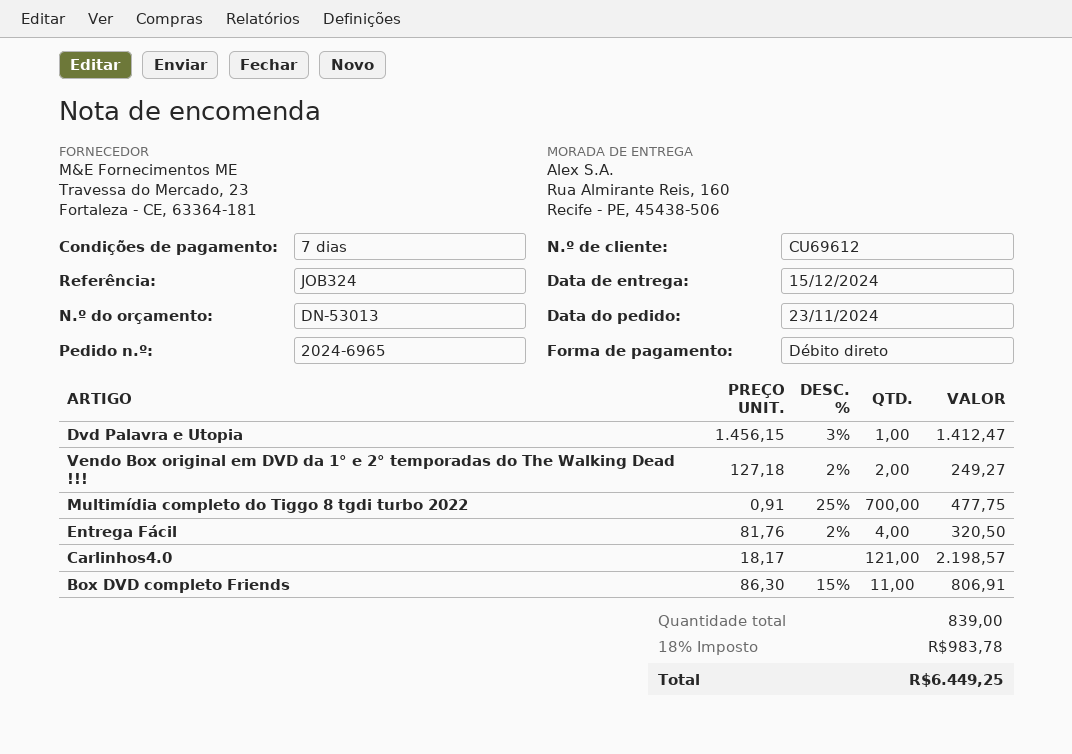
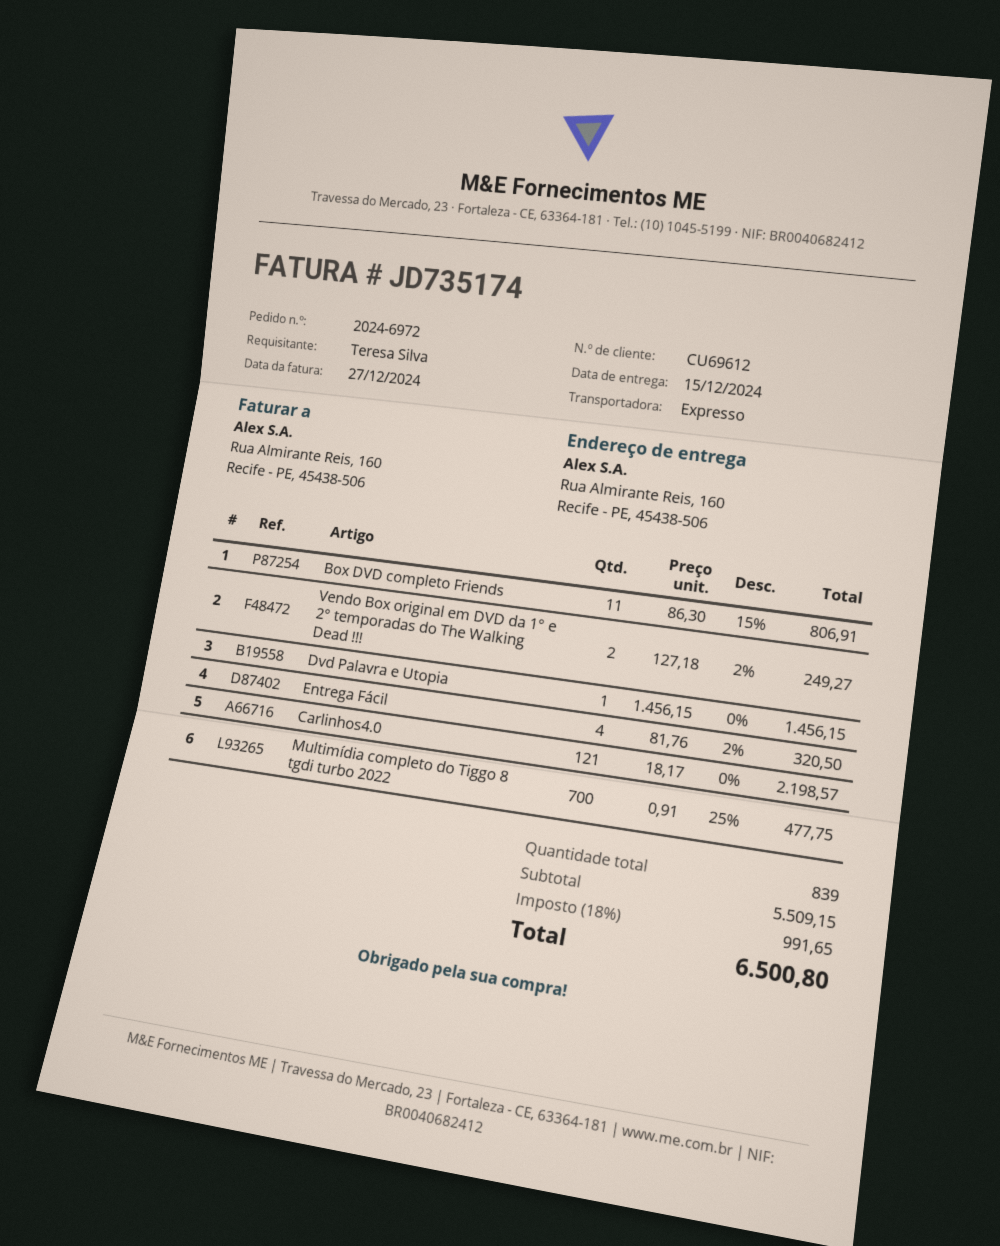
order number: 2024-6965 -> 2024-6972
Dvd Palavra e Utopia: 1 x 1456.15 - 3% = 1412.47 -> 1 x 1456.15 = 1456.15
tax: 18% = 983.78 -> 18% = 991.65
total: 6449.25 -> 6500.80

